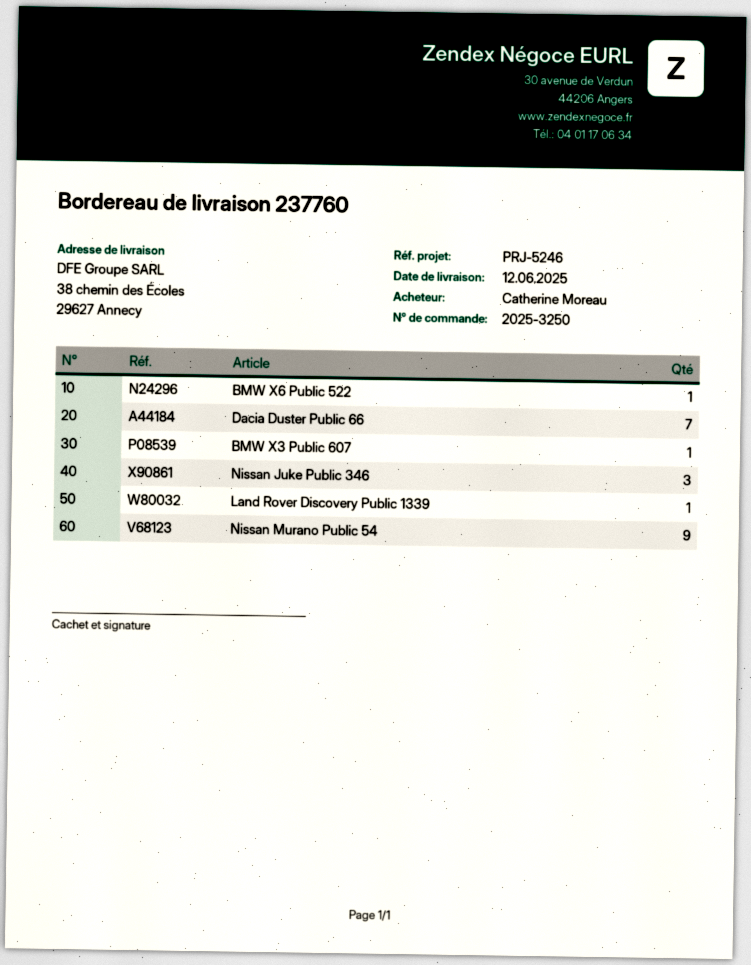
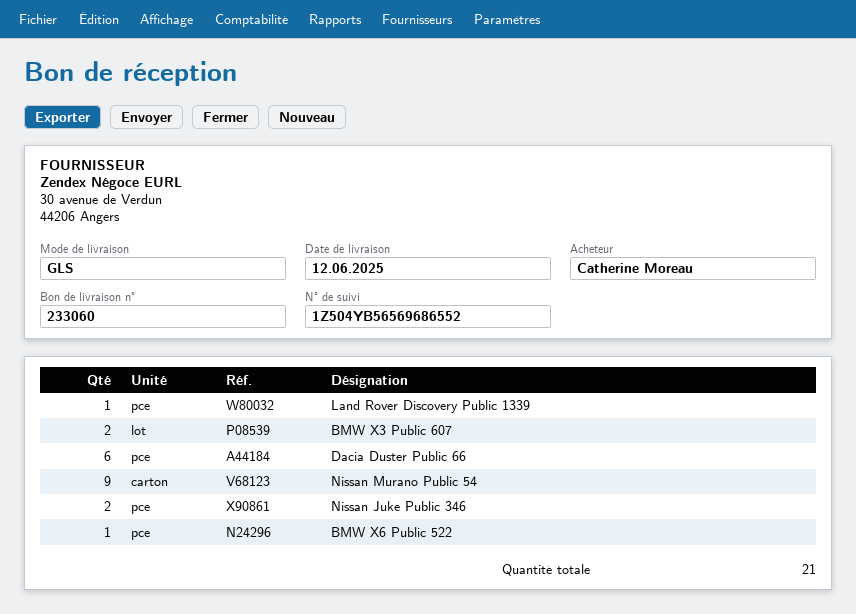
delivery note number: 237760 -> 233060
Dacia Duster Public 66: 7 -> 6
BMW X3 Public 607: 1 -> 2
Nissan Juke Public 346: 3 -> 2

